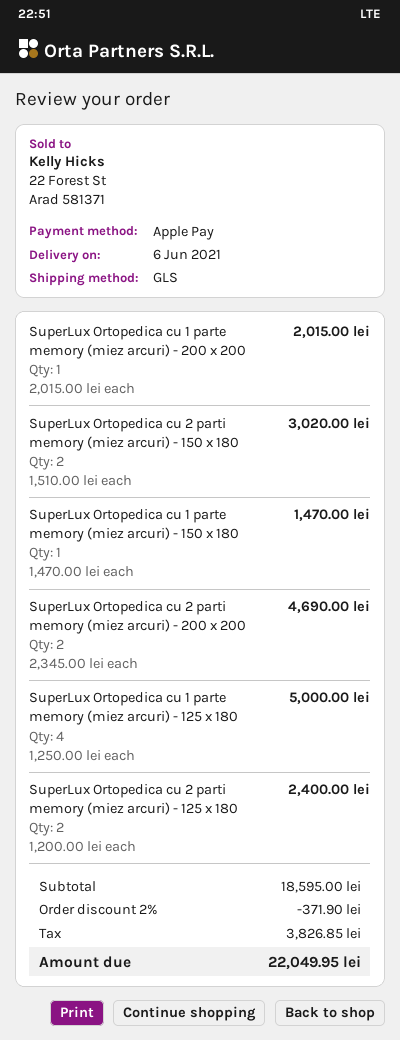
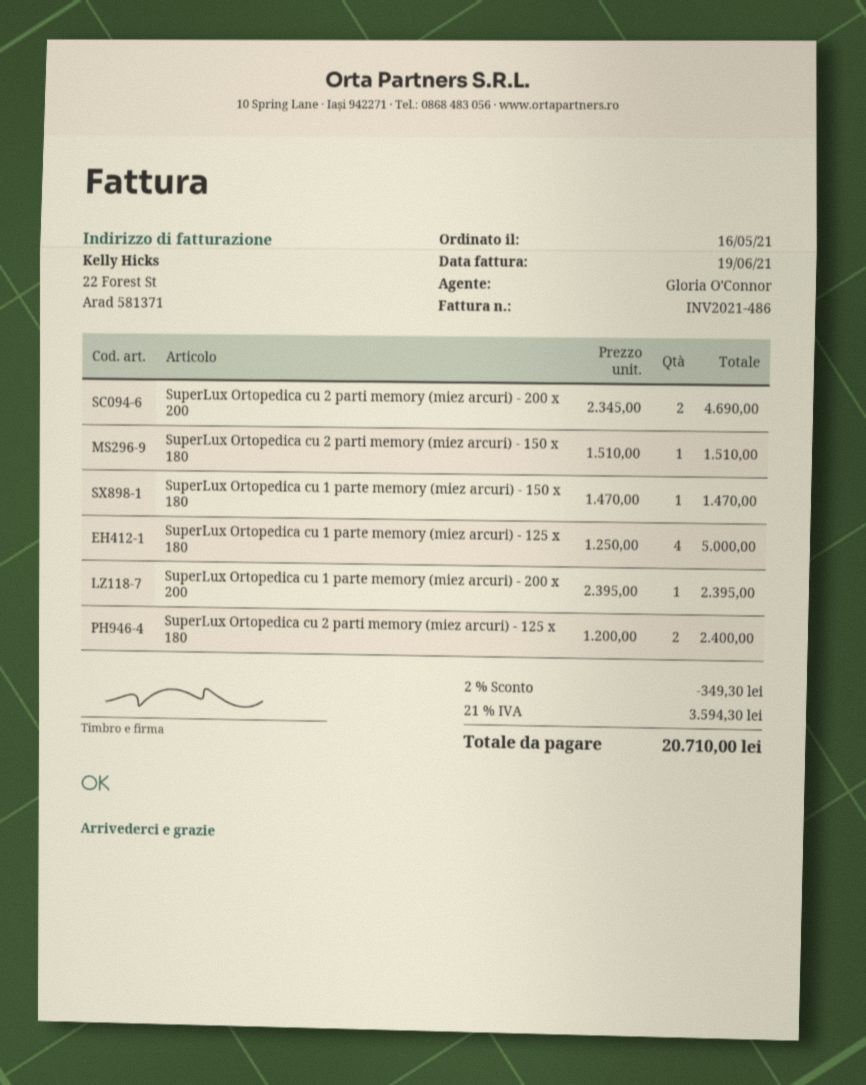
SuperLux Ortopedica cu 1 parte memory (miez arcuri) - 200 x 200: 1 x 2015.00 = 2015.00 -> 1 x 2395.00 = 2395.00
SuperLux Ortopedica cu 2 parti memory (miez arcuri) - 150 x 180: 2 x 1510.00 = 3020.00 -> 1 x 1510.00 = 1510.00
discount: 2% = 371.90 -> 2% = 349.30
tax: 3826.85 -> 3594.30
total: 22049.95 -> 20710.00

